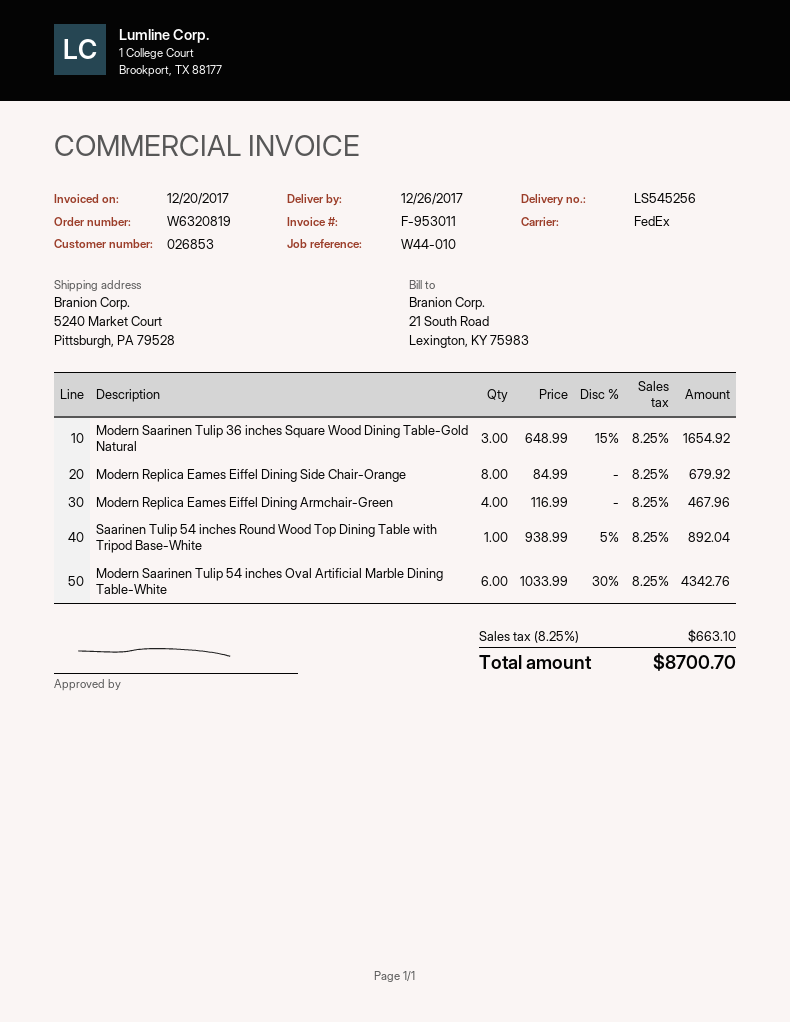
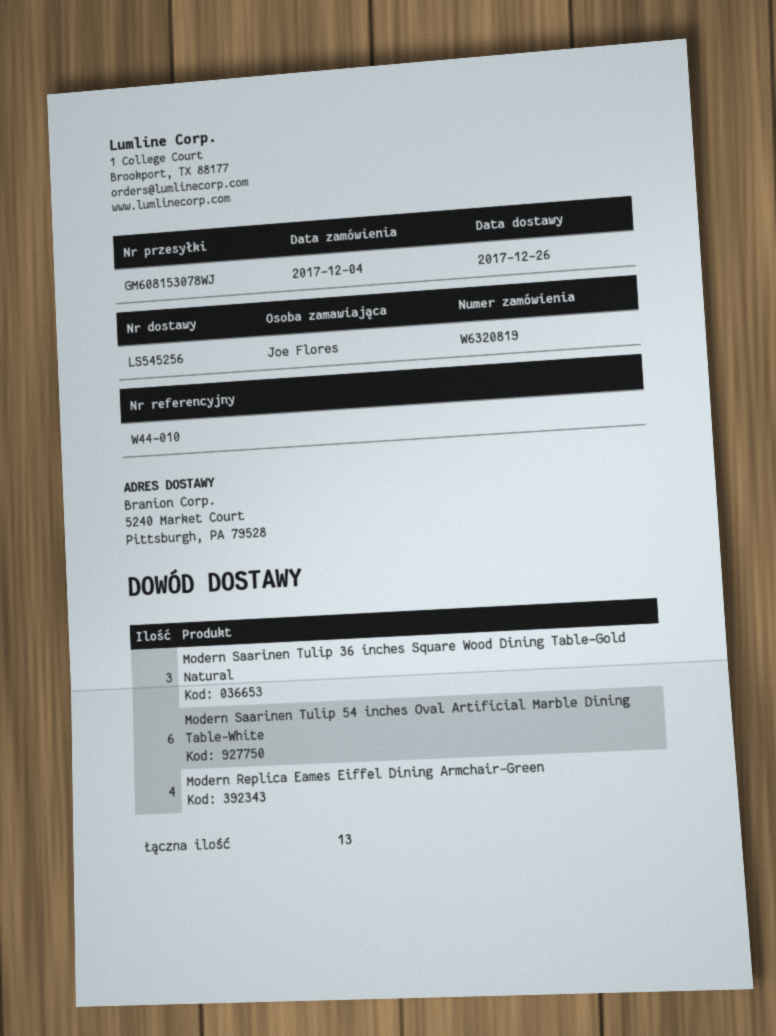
Modern Replica Eames Eiffel Dining Side Chair-Orange: 8 -> none
Saarinen Tulip 54 inches Round Wood Top Dining Table with Tripod Base-White: 1 -> none

